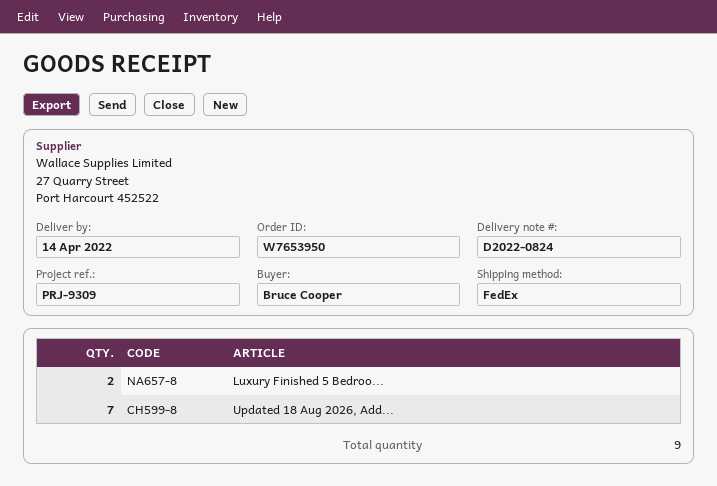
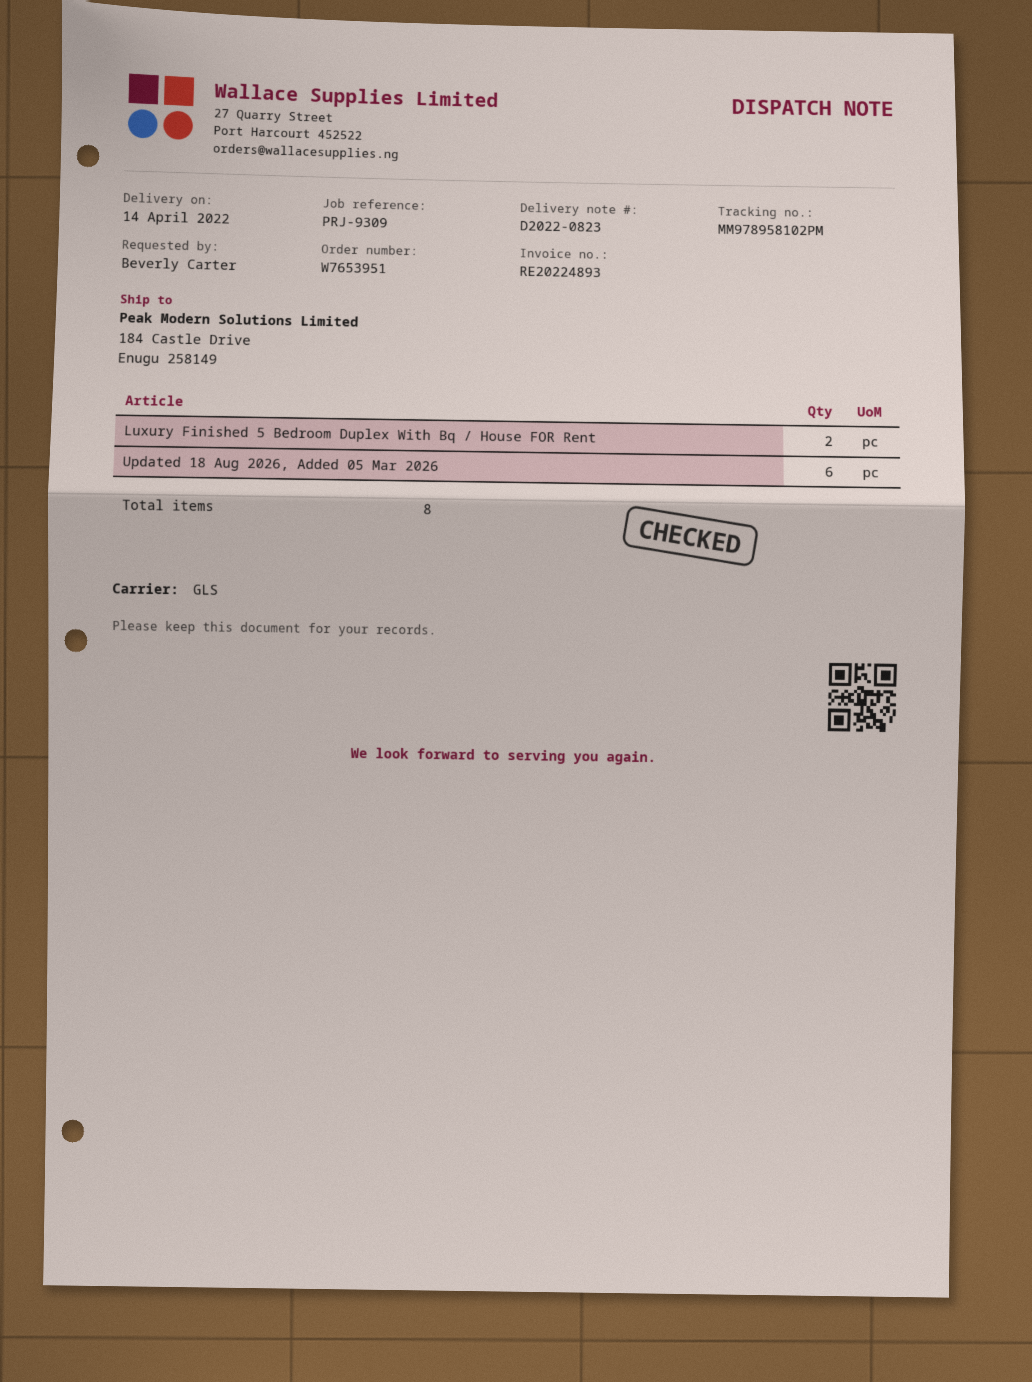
order number: W7653950 -> W7653951
delivery note number: D2022-0824 -> D2022-0823
ordered by: Bruce Cooper -> Beverly Carter
shipping method: FedEx -> GLS
Updated 18 Aug 2026, Add...: 7 -> 6
total quantity: 9 -> 8

